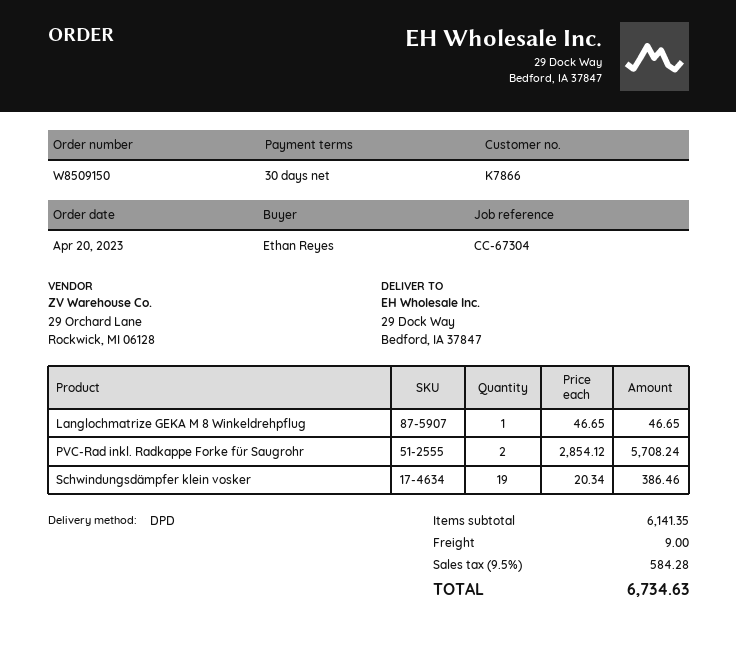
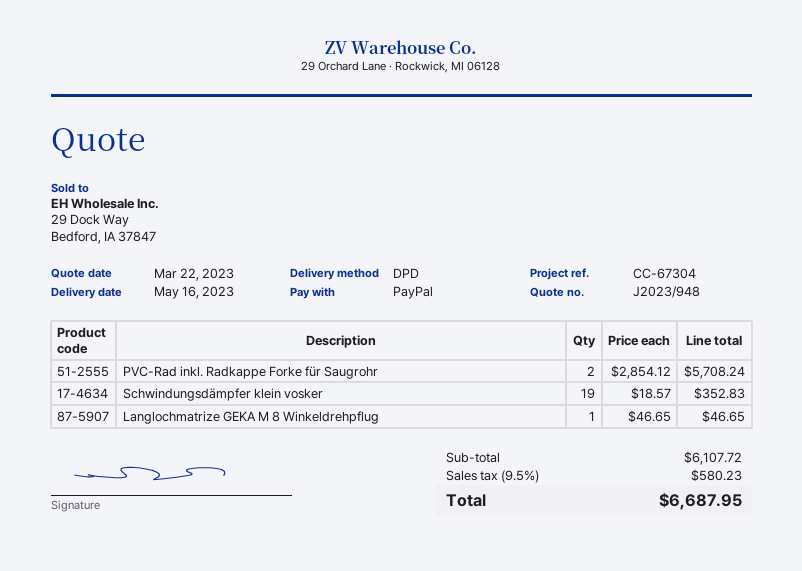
Schwindungsdämpfer klein vosker: 19 x 20.34 = 386.46 -> 19 x 18.57 = 352.83
subtotal: 6141.35 -> 6107.72
shipping: 9.00 -> none
tax: 9.5% = 584.28 -> 9.5% = 580.23
total: 6734.63 -> 6687.95

